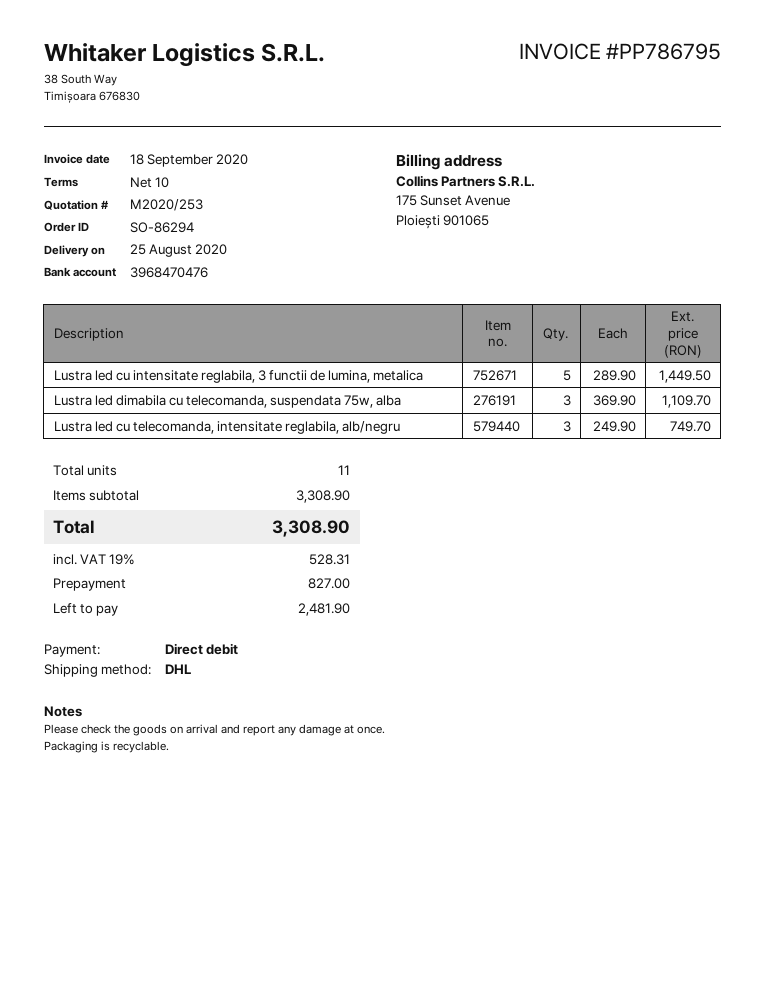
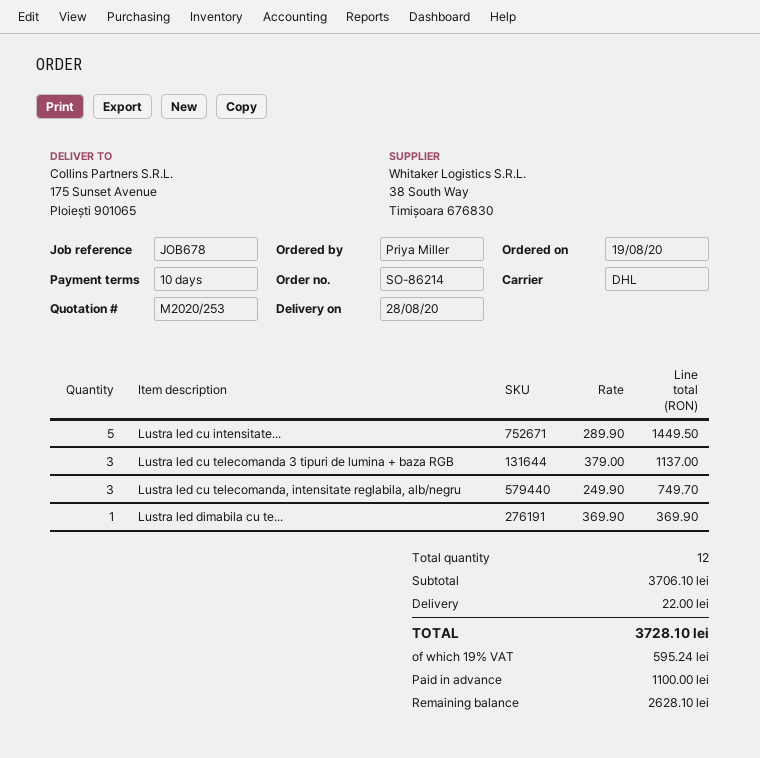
order number: SO-86294 -> SO-86214
delivery date: 2020-08-25 -> 2020-08-28
Lustra led dimabila cu telecomanda, suspendata 75w, alba: 3 x 369.90 = 1109.70 -> 1 x 369.90 = 369.90
Lustra led cu telecomanda 3 tipuri de lumina + baza RGB: none -> 3 x 379.00 = 1137.00
total quantity: 11 -> 12
subtotal: 3308.90 -> 3706.10
shipping: none -> 22.00
tax: 19% = 528.31 -> 19% = 595.24
total: 3308.90 -> 3728.10
deposit: 827.00 -> 1100.00
balance: 2481.90 -> 2628.10

